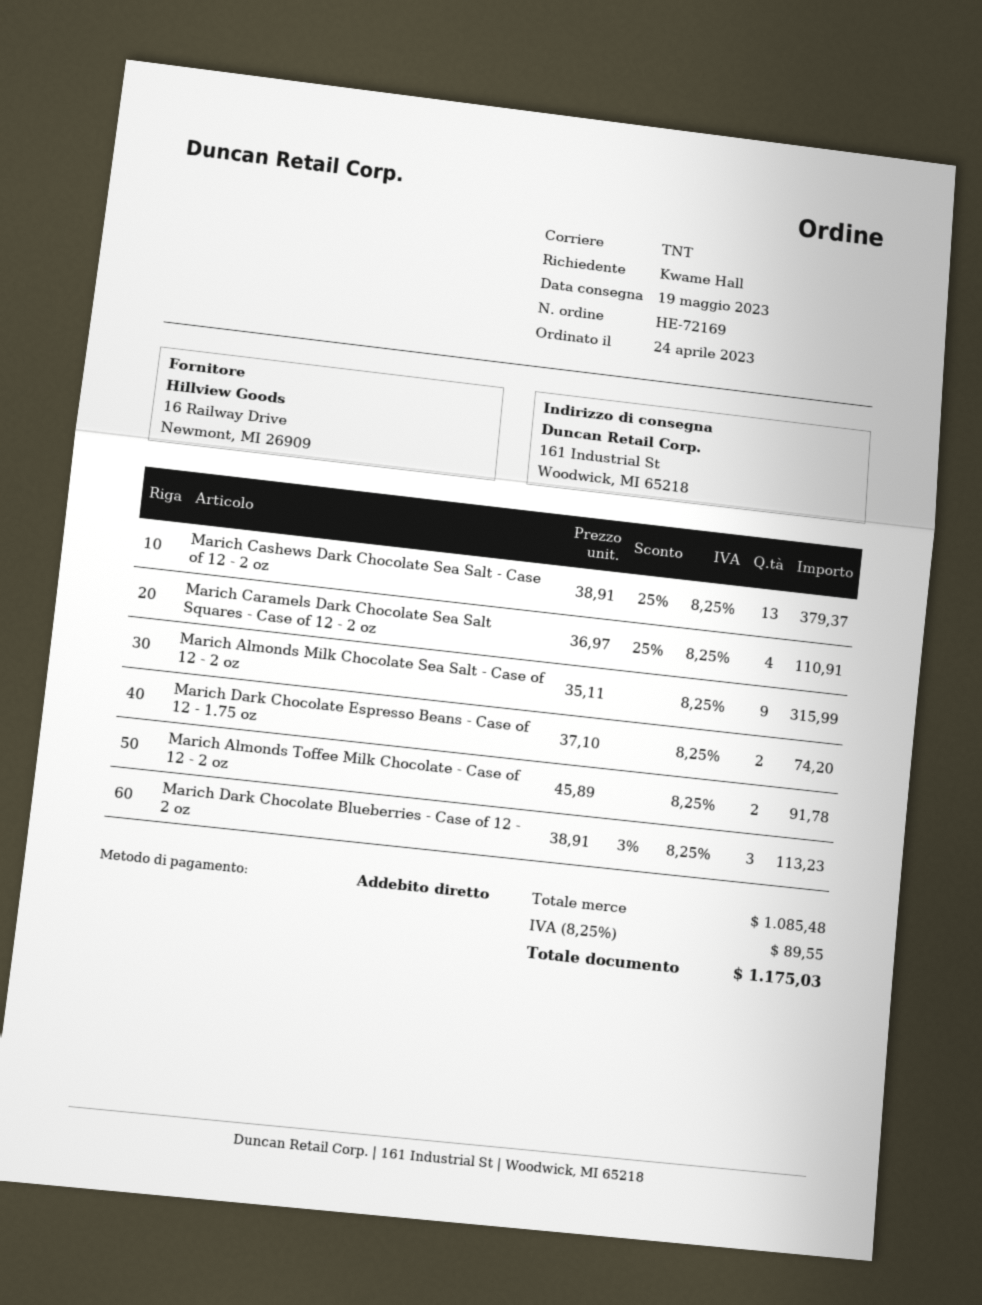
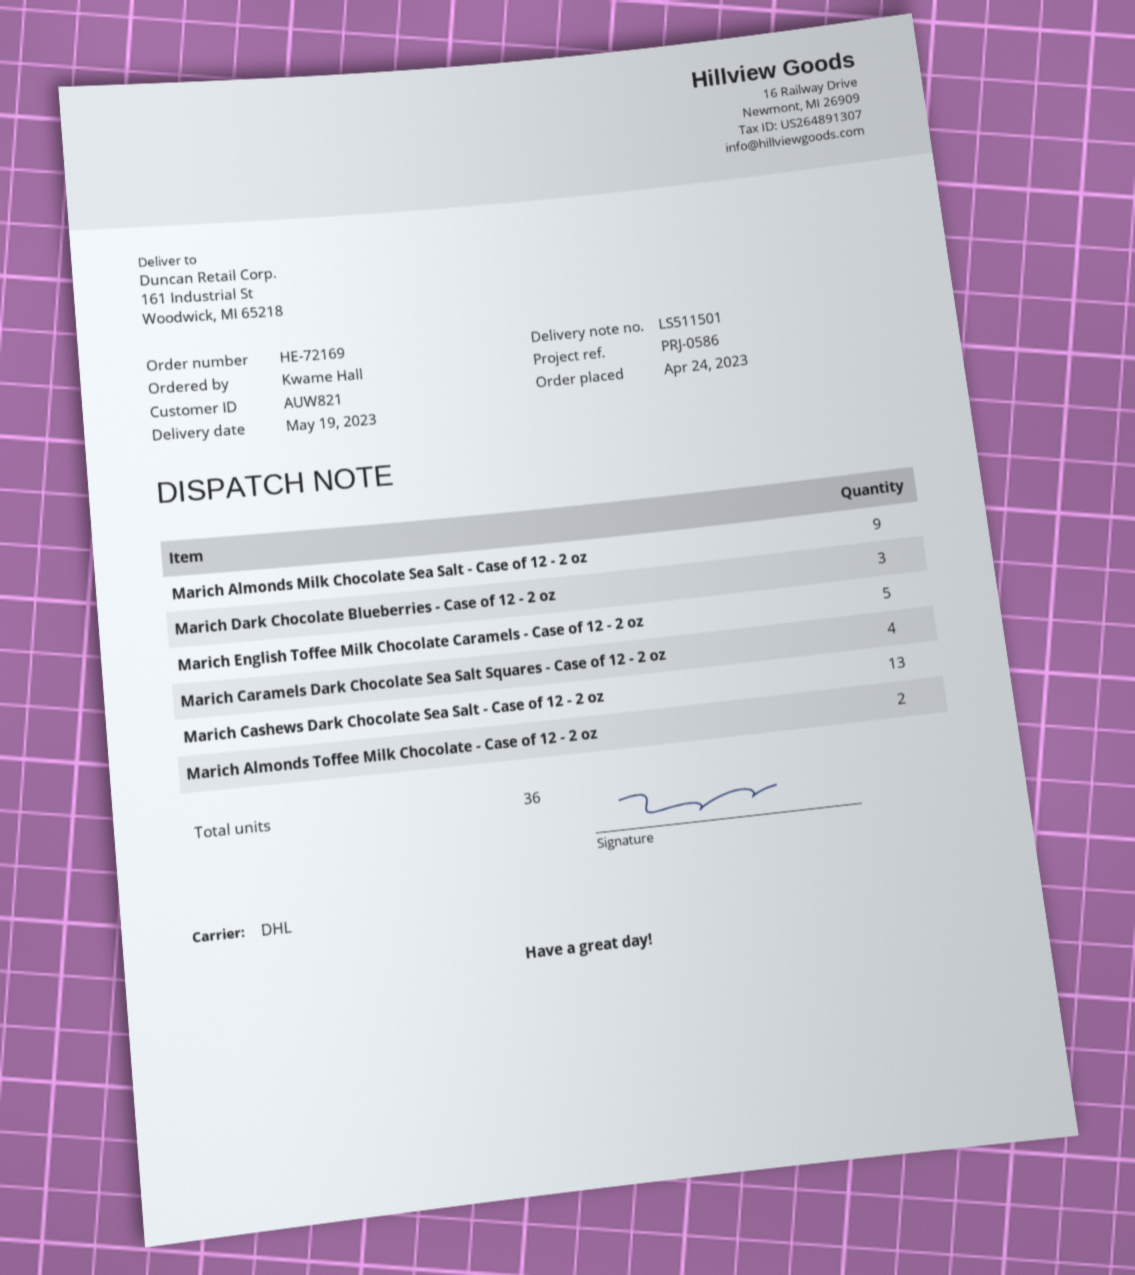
shipping method: TNT -> DHL
Marich Dark Chocolate Espresso Beans - Case of 12 - 1.75 oz: 2 -> none
Marich English Toffee Milk Chocolate Caramels - Case of 12 - 2 oz: none -> 5

